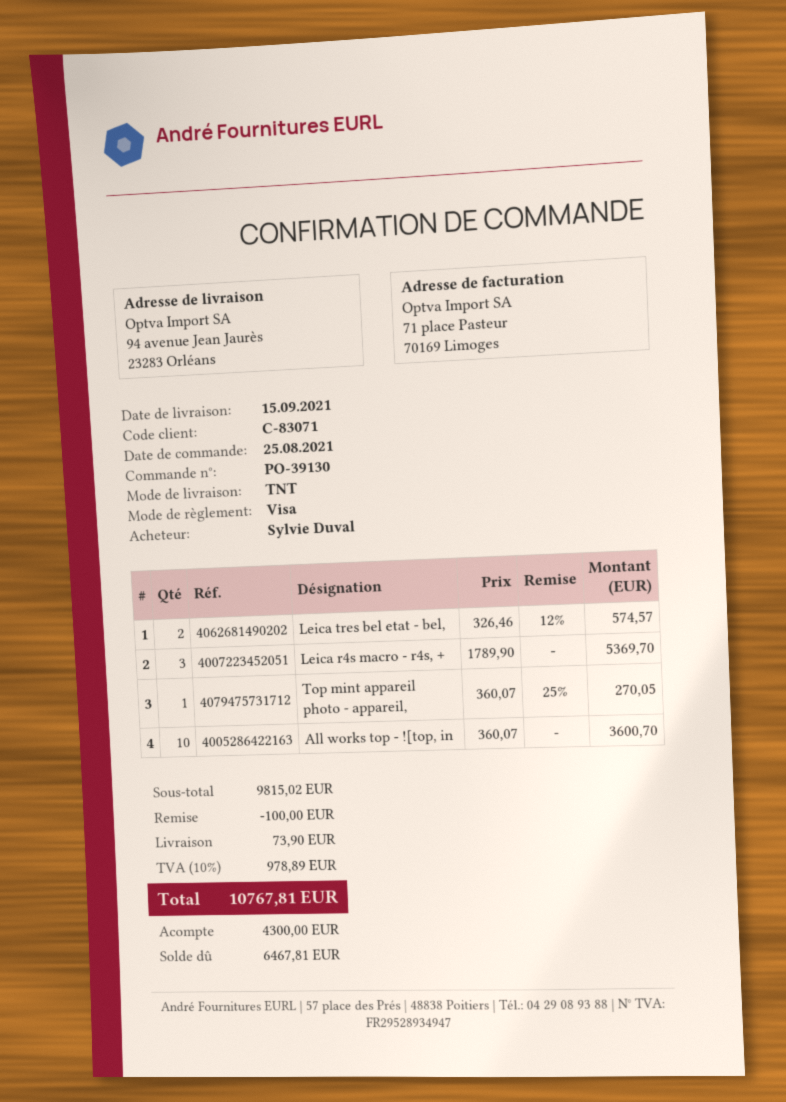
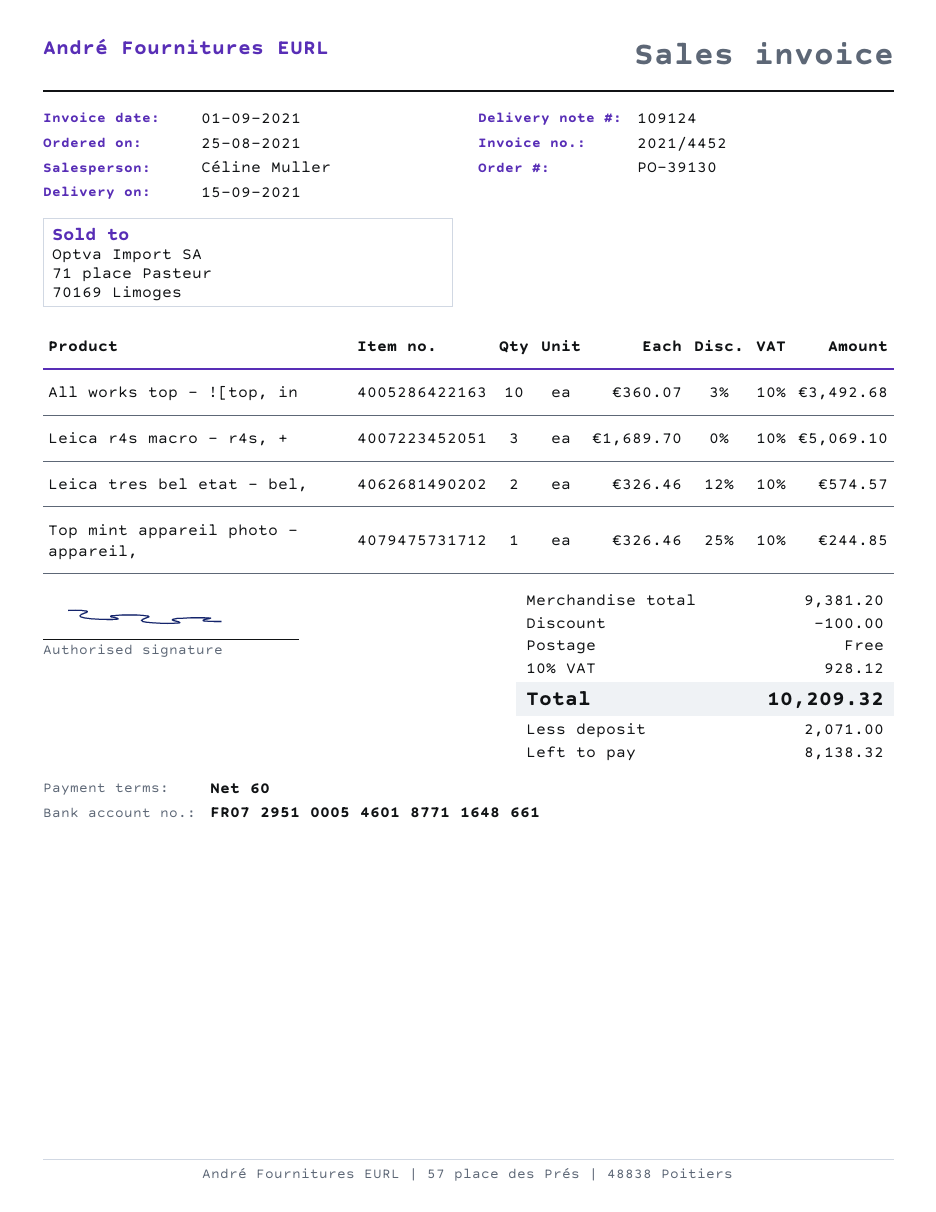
Leica r4s macro - r4s, +: 3 x 1789.90 = 5369.70 -> 3 x 1689.70 = 5069.10
Top mint appareil photo - appareil,: 1 x 360.07 - 25% = 270.05 -> 1 x 326.46 - 25% = 244.85
All works top - ![top, in: 10 x 360.07 = 3600.70 -> 10 x 360.07 - 3% = 3492.68
subtotal: 9815.02 -> 9381.20
shipping: 73.90 -> 0.00
tax: 10% = 978.89 -> 10% = 928.12
total: 10767.81 -> 10209.32
deposit: 4300.00 -> 2071.00
balance: 6467.81 -> 8138.32

